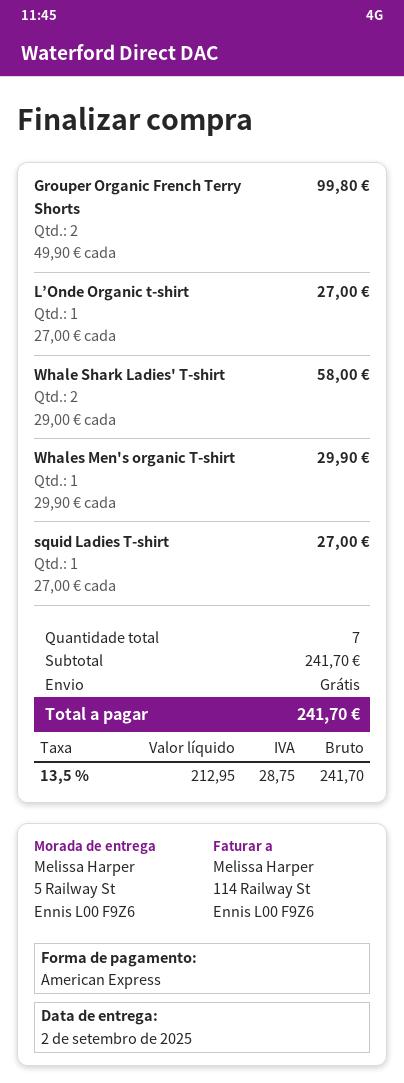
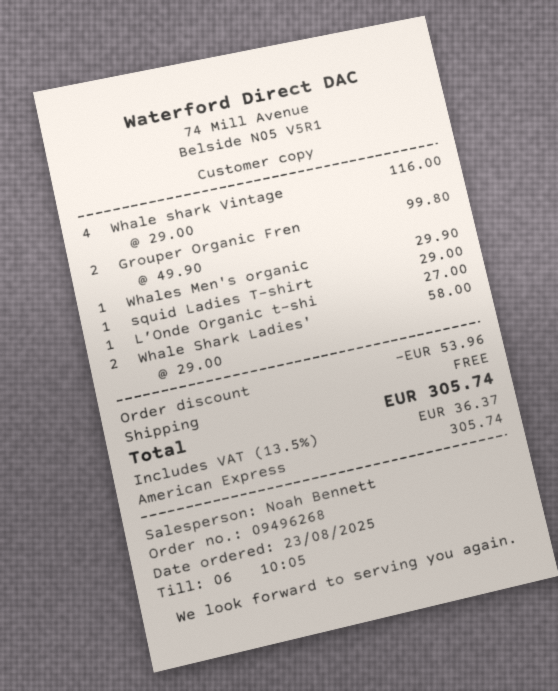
squid Ladies T-shirt: 1 x 27.00 = 27.00 -> 1 x 29.00 = 29.00
Whale shark Vintage: none -> 4 x 29.00 = 116.00
discount: none -> 53.96
tax: 13.5% = 28.75 -> 13.5% = 36.37
total: 241.70 -> 305.74

